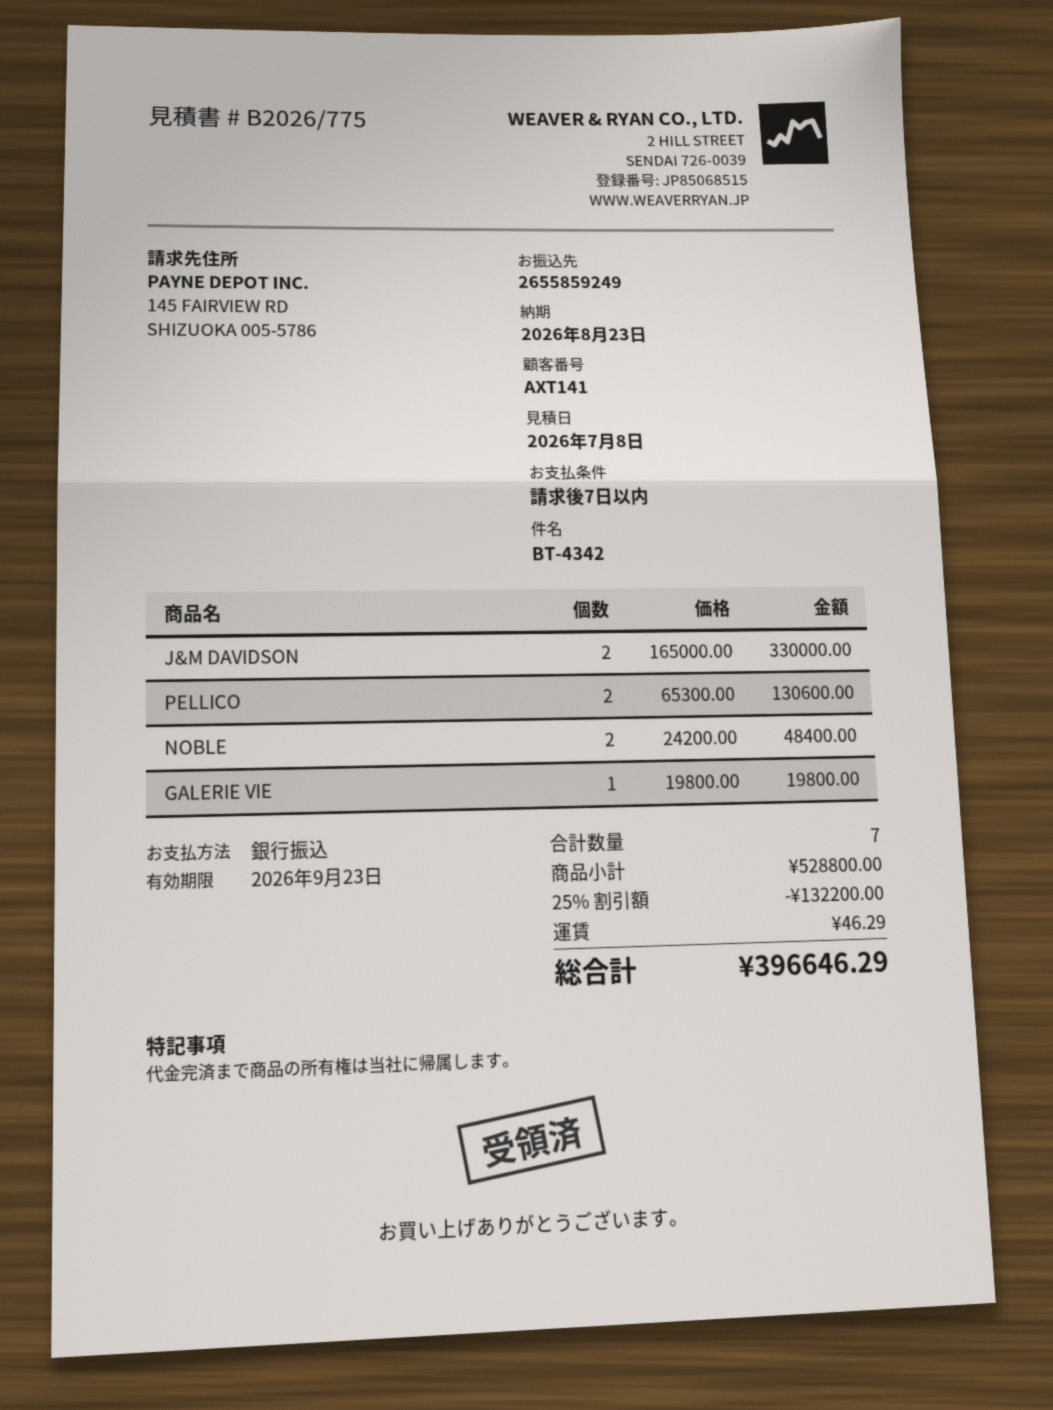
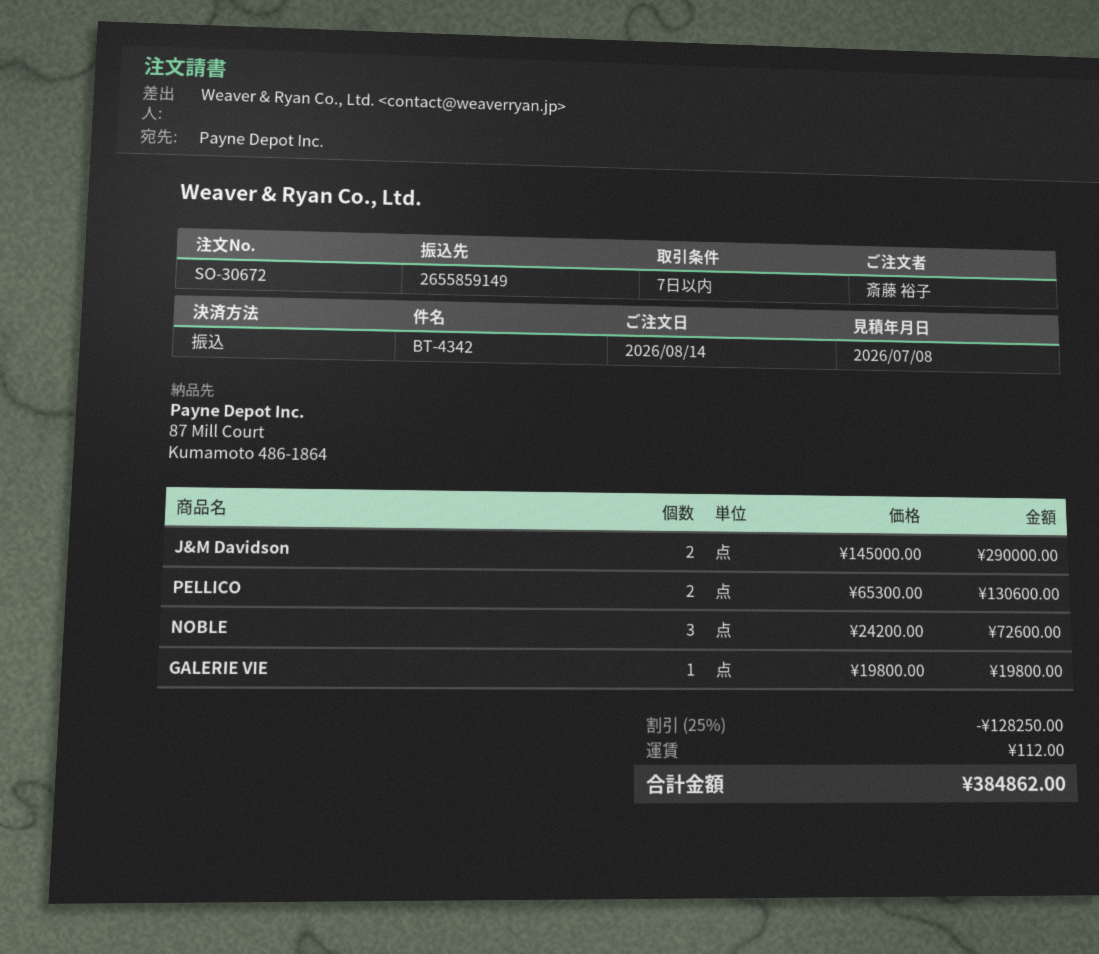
bank account: 2655859249 -> 2655859149
J&M DAVIDSON: 2 x 165000.00 = 330000.00 -> 2 x 145000.00 = 290000.00
NOBLE: 2 x 24200.00 = 48400.00 -> 3 x 24200.00 = 72600.00
discount: 25% = 132200.00 -> 25% = 128250.00
shipping: 46.29 -> 112.00
total: 396646.29 -> 384862.00

